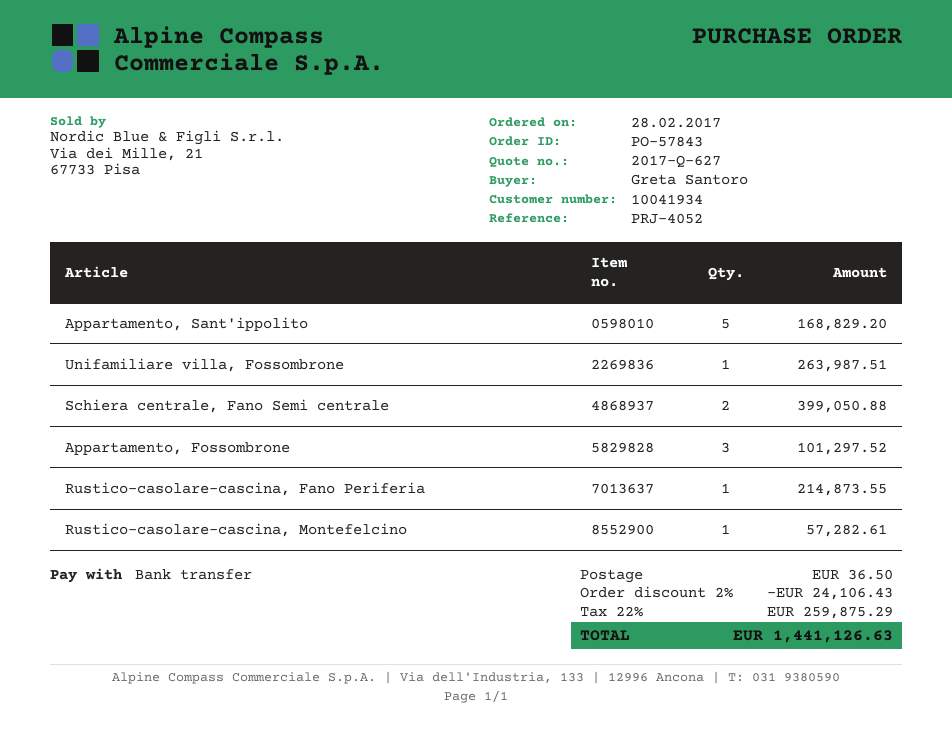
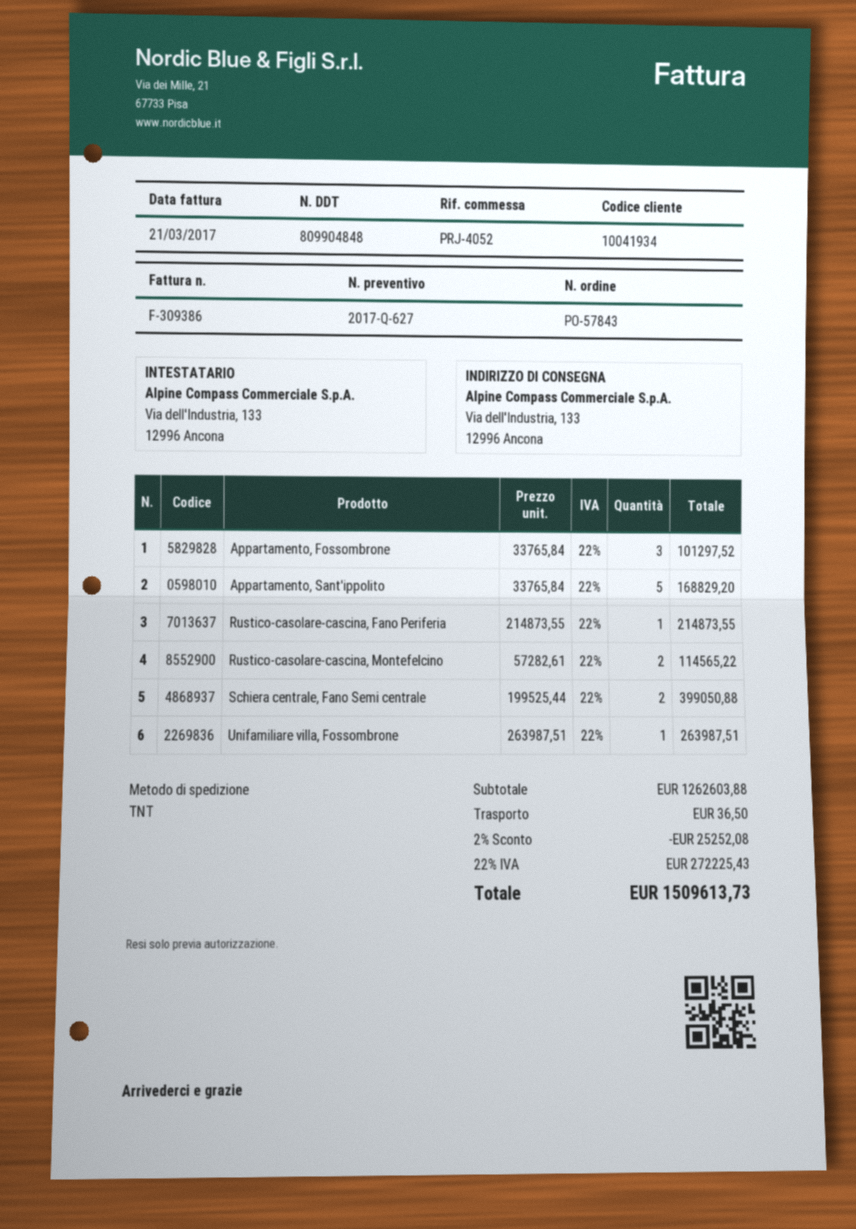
Rustico-casolare-cascina, Montefelcino: 1 for 57282.61 -> 2 for 114565.22
discount: 2% = 24106.43 -> 2% = 25252.08
tax: 22% = 259875.29 -> 22% = 272225.43
total: 1441126.63 -> 1509613.73

